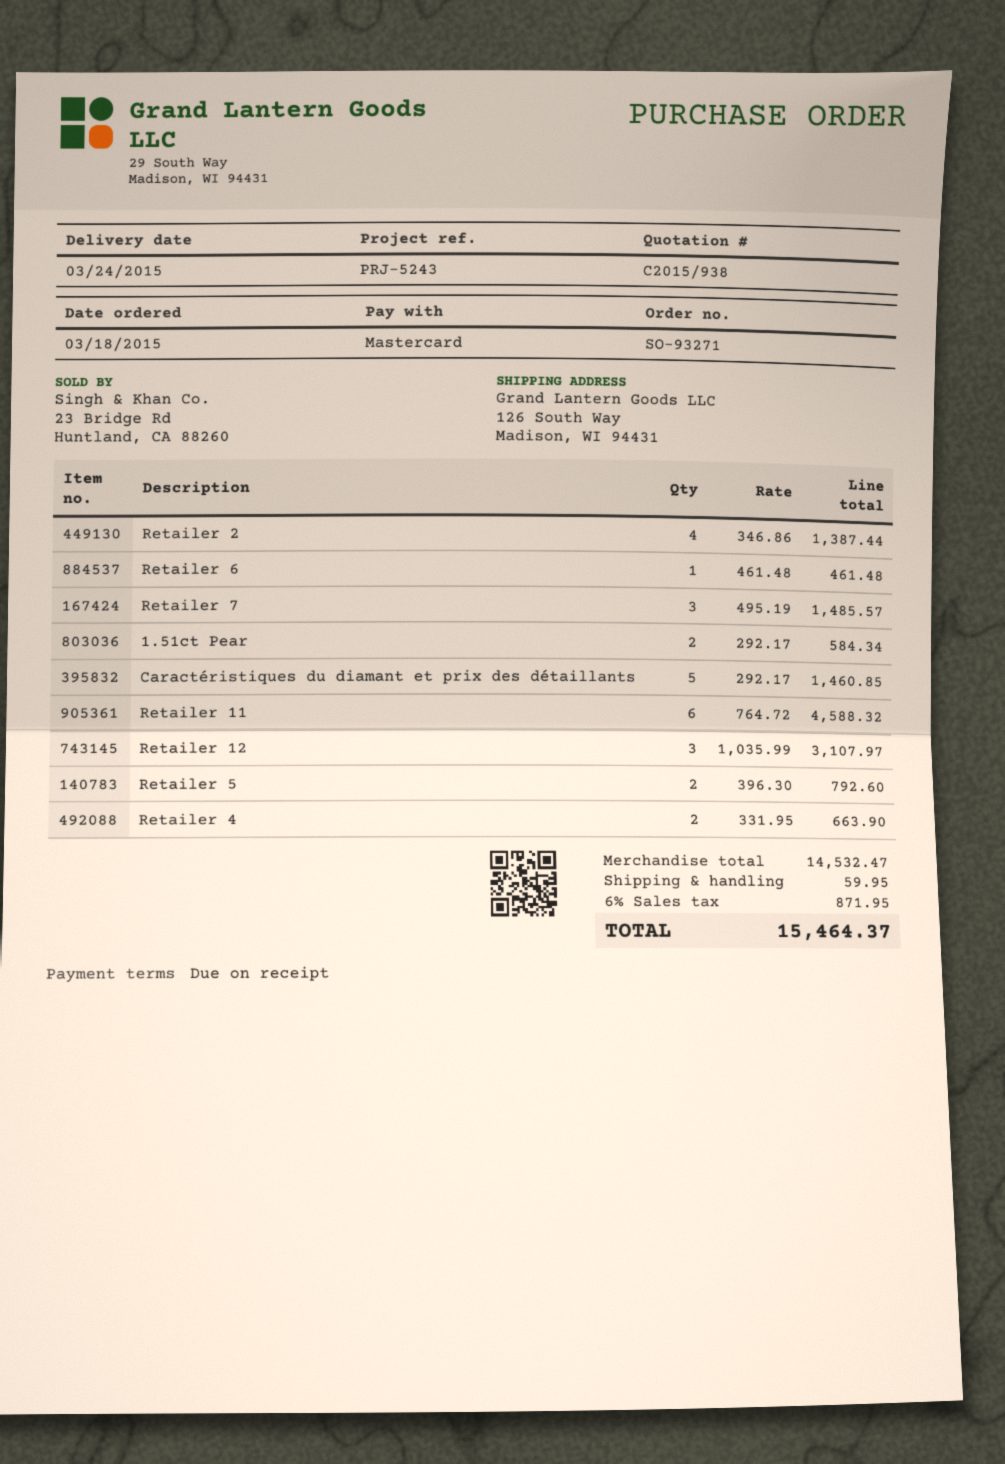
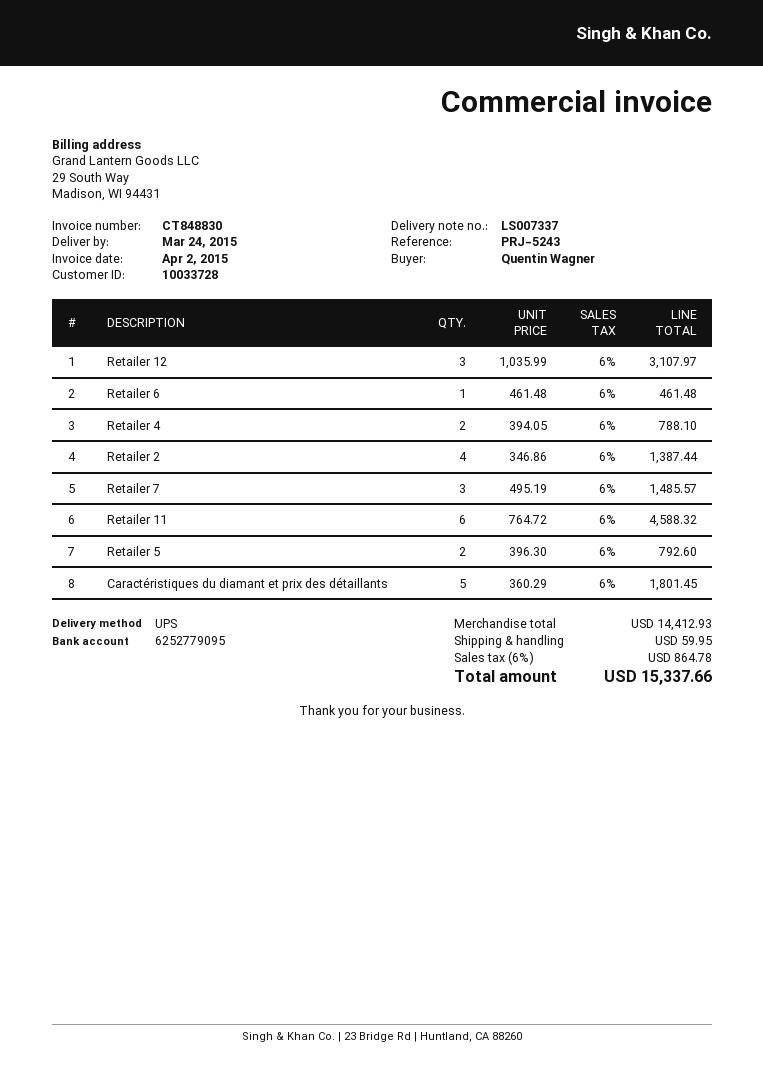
1.51ct Pear: 2 x 292.17 = 584.34 -> none
Caractéristiques du diamant et prix des détaillants: 5 x 292.17 = 1460.85 -> 5 x 360.29 = 1801.45
Retailer 4: 2 x 331.95 = 663.90 -> 2 x 394.05 = 788.10
subtotal: 14532.47 -> 14412.93
tax: 6% = 871.95 -> 6% = 864.78
total: 15464.37 -> 15337.66

